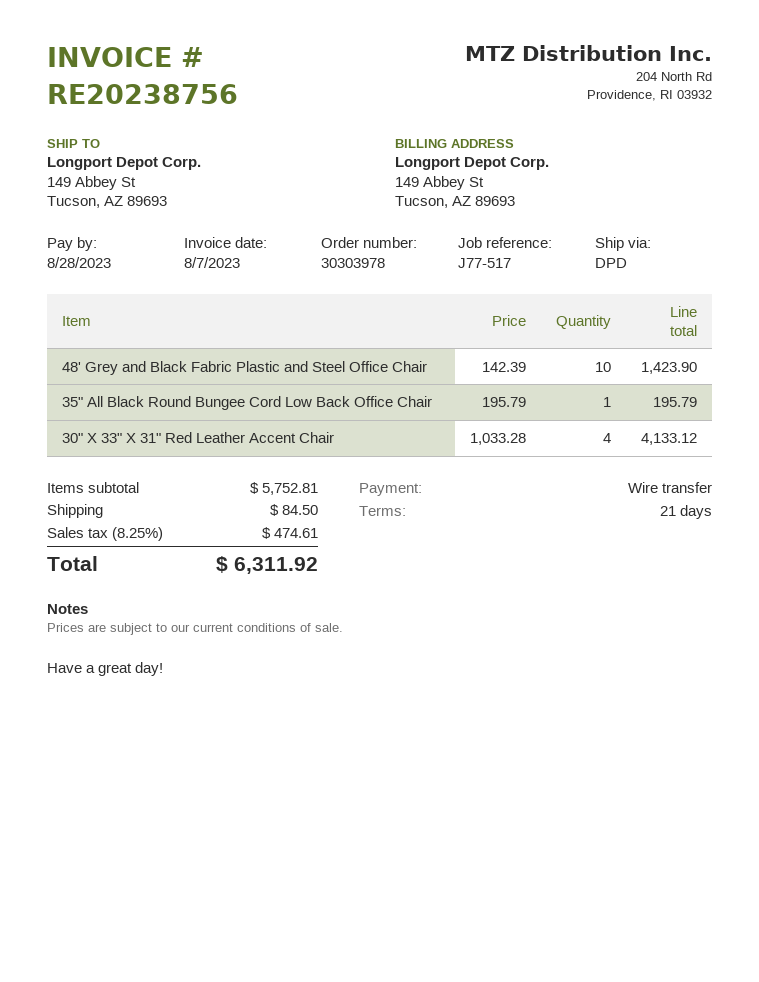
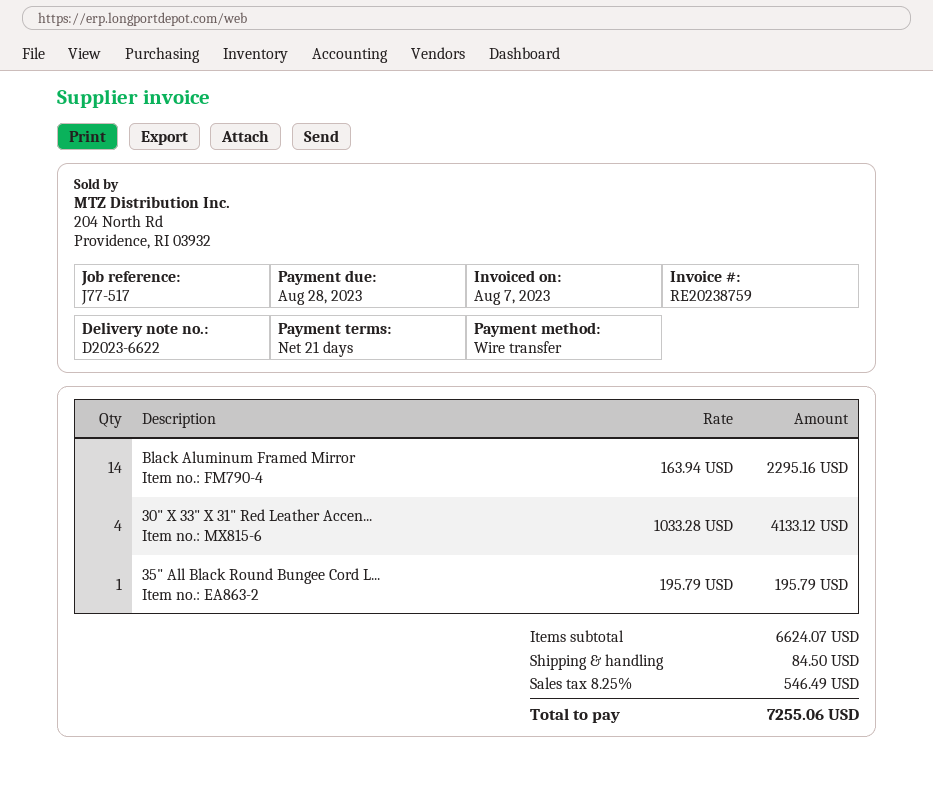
invoice number: RE20238756 -> RE20238759
48' Grey and Black Fabric Plastic and Steel Office Chair: 10 x 142.39 = 1423.90 -> none
Black Aluminum Framed Mirror: none -> 14 x 163.94 = 2295.16
subtotal: 5752.81 -> 6624.07
tax: 8.25% = 474.61 -> 8.25% = 546.49
total: 6311.92 -> 7255.06

